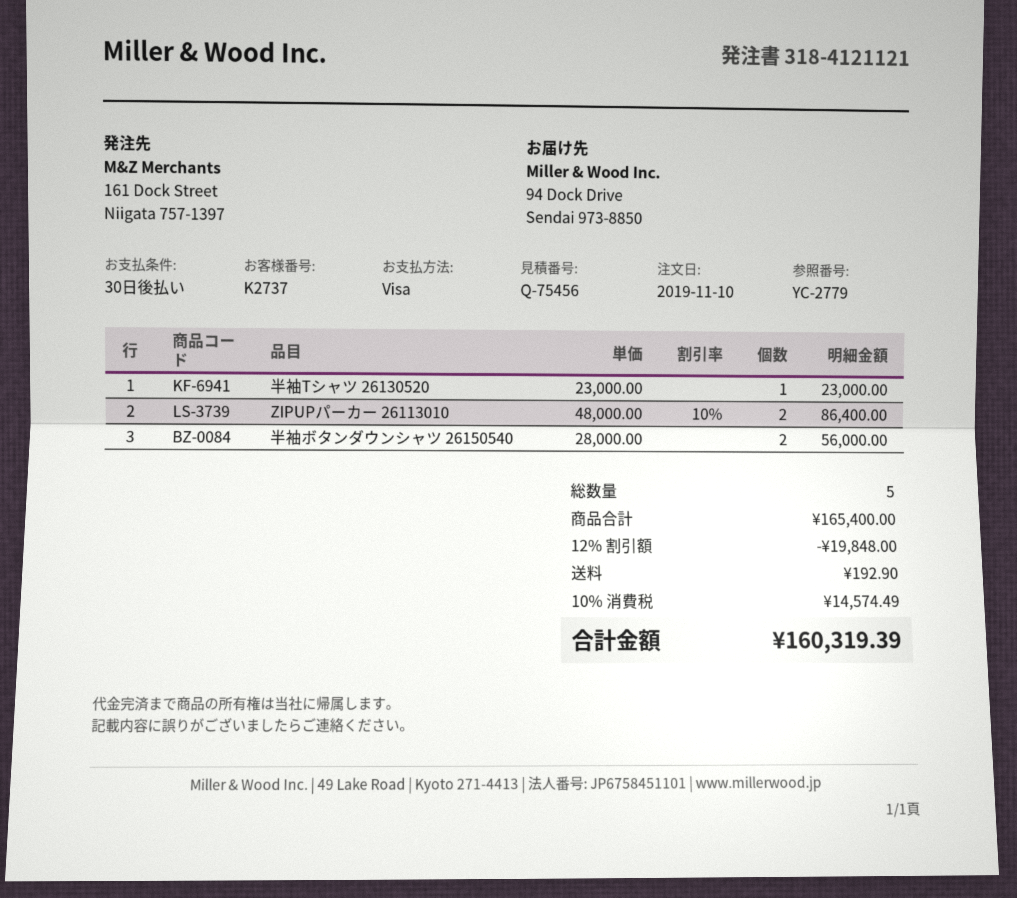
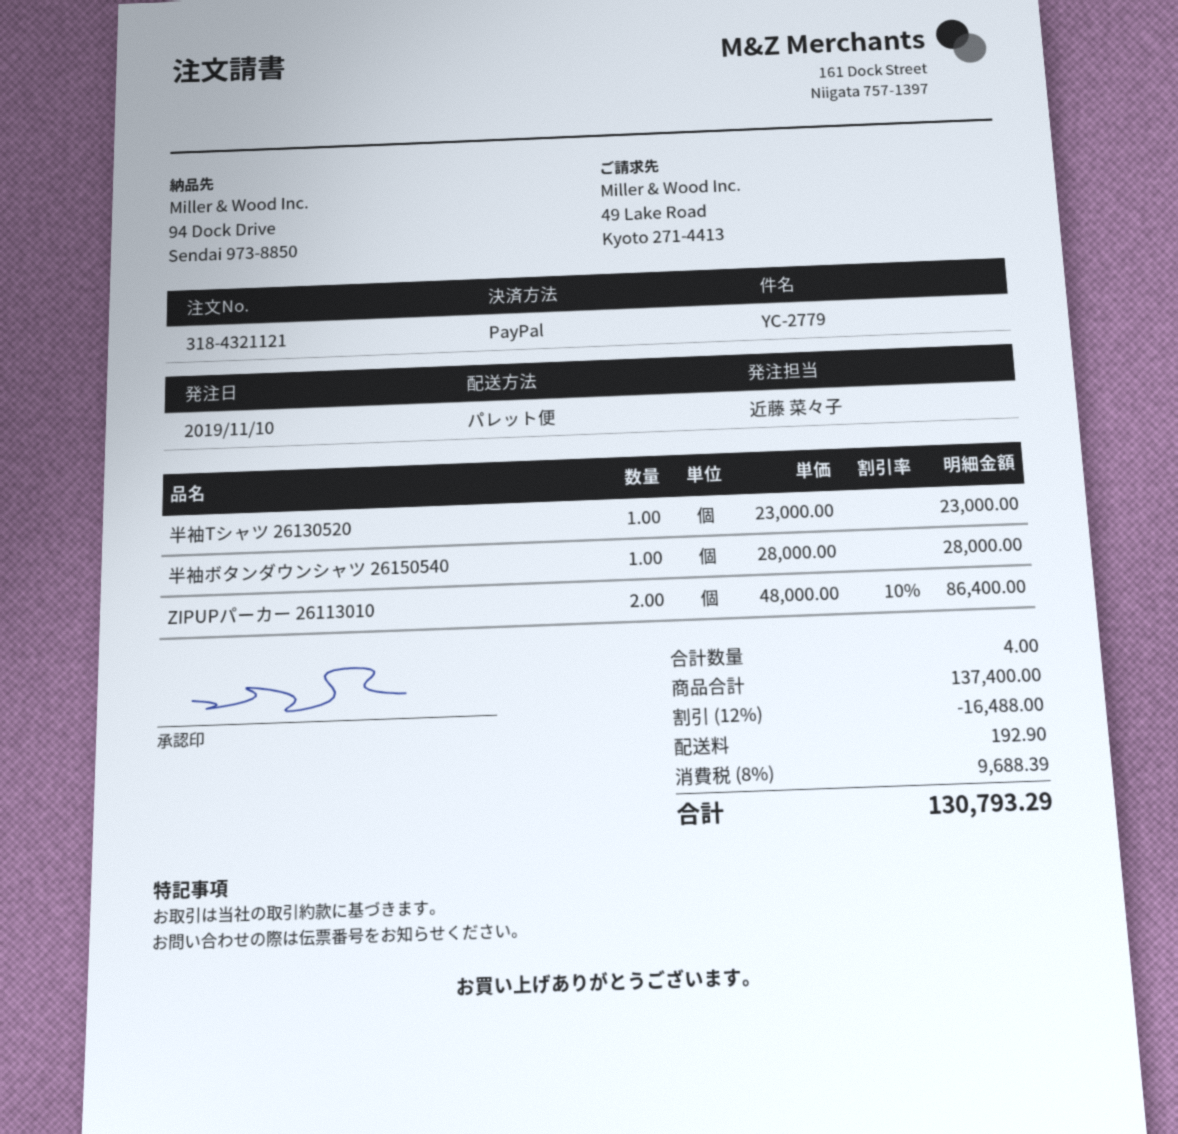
order number: 318-4121121 -> 318-4321121
payment method: Visa -> PayPal
半袖ボタンダウンシャツ 26150540: 2 x 28000.00 = 56000.00 -> 1 x 28000.00 = 28000.00
total quantity: 5 -> 4
subtotal: 165400.00 -> 137400.00
discount: 12% = 19848.00 -> 12% = 16488.00
tax: 10% = 14574.49 -> 8% = 9688.39
total: 160319.39 -> 130793.29

